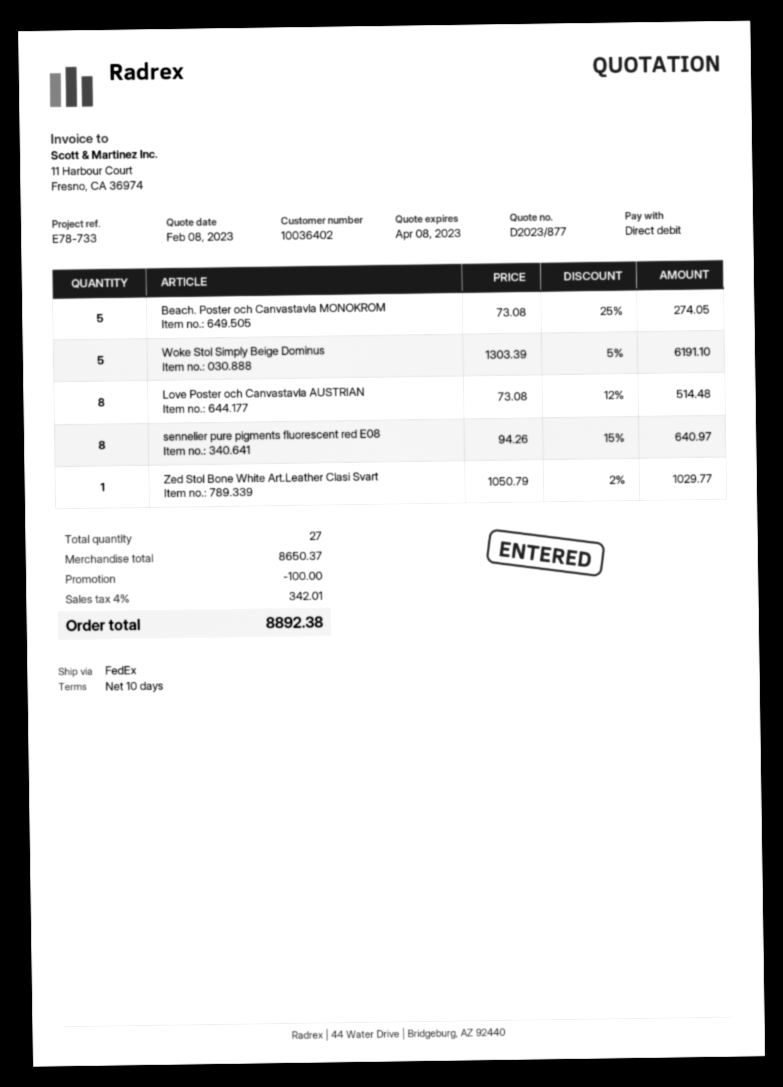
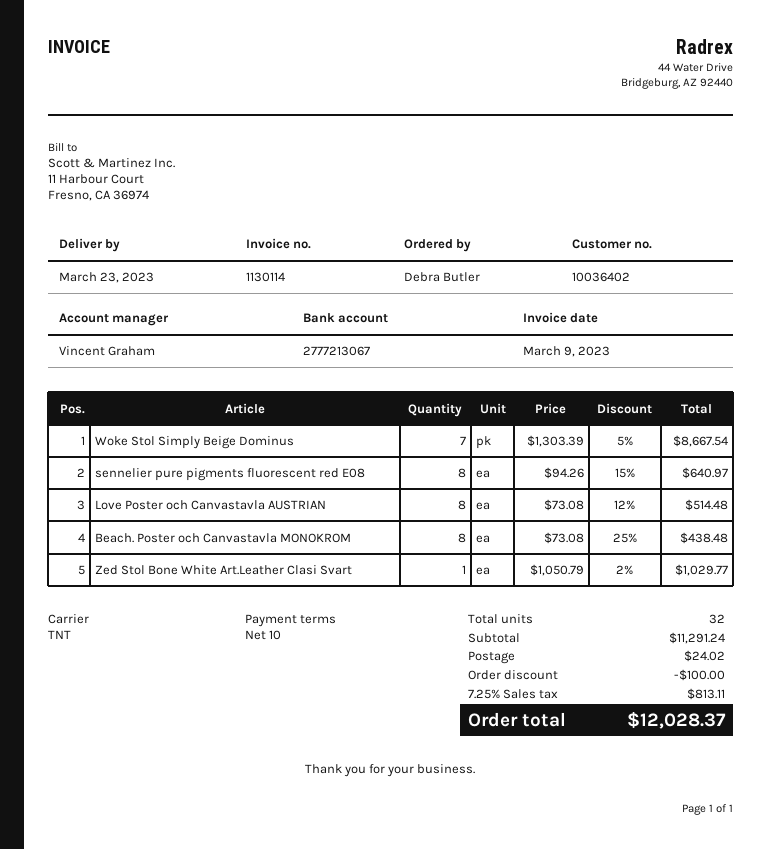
shipping method: FedEx -> TNT
Beach. Poster och Canvastavla MONOKROM: 5 x 73.08 - 25% = 274.05 -> 8 x 73.08 - 25% = 438.48
Woke Stol Simply Beige Dominus: 5 x 1303.39 - 5% = 6191.10 -> 7 x 1303.39 - 5% = 8667.54
total quantity: 27 -> 32
subtotal: 8650.37 -> 11291.24
shipping: none -> 24.02
tax: 4% = 342.01 -> 7.25% = 813.11
total: 8892.38 -> 12028.37

